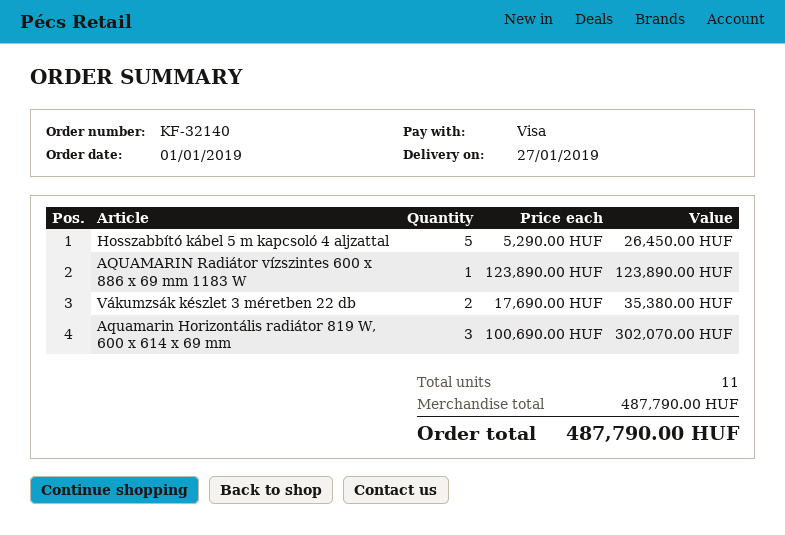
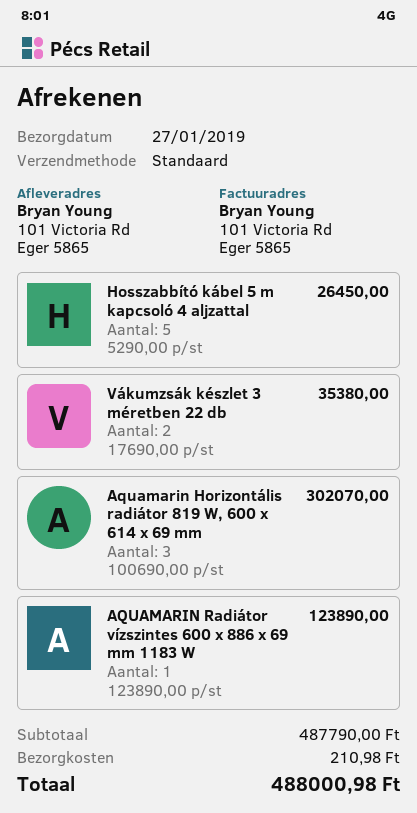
shipping: none -> 210.98
total: 487790.00 -> 488000.98

